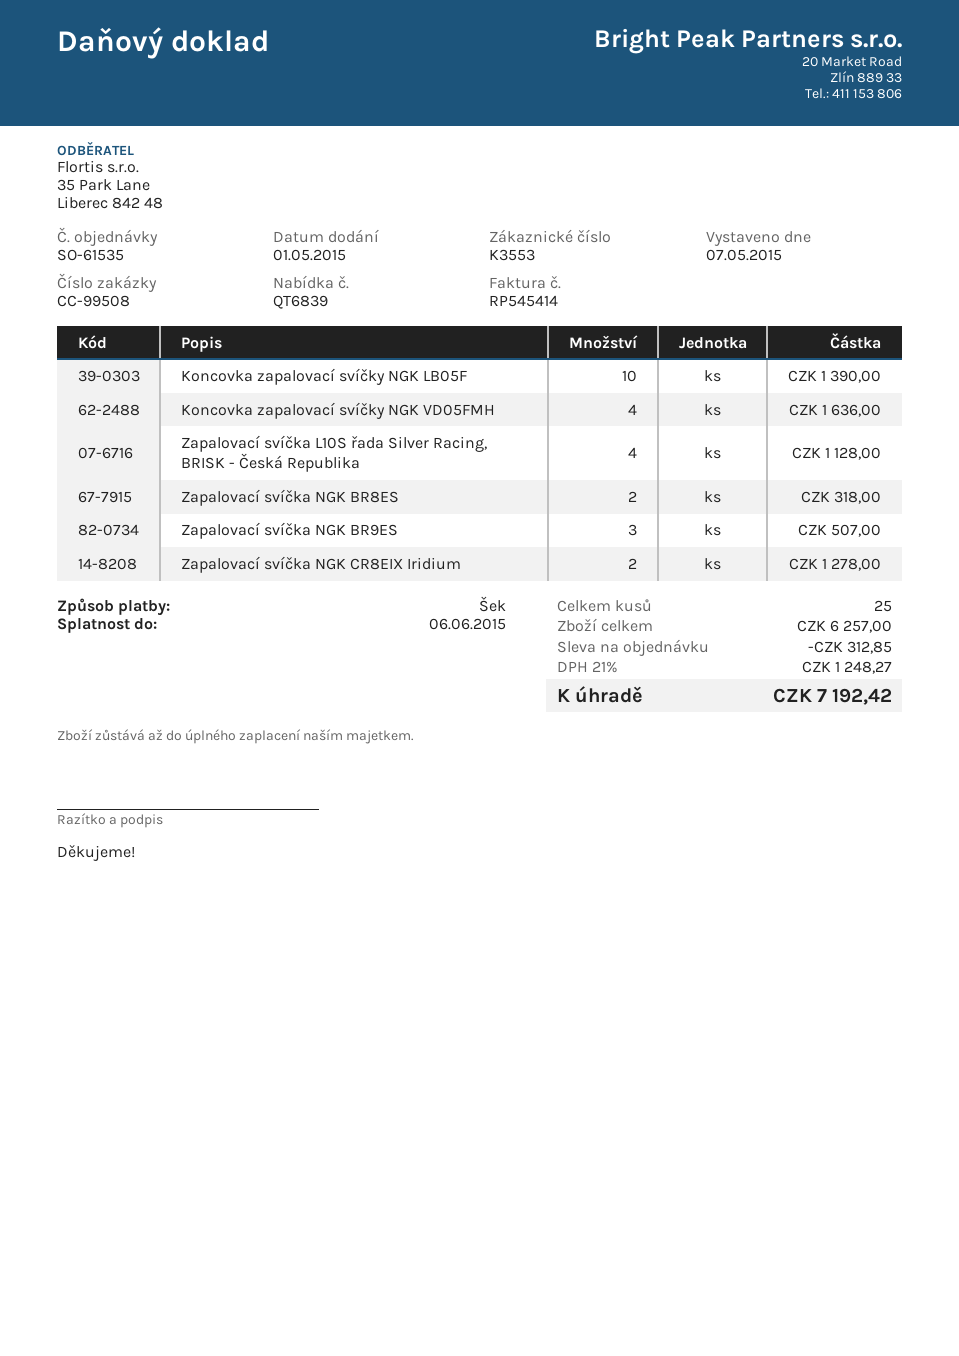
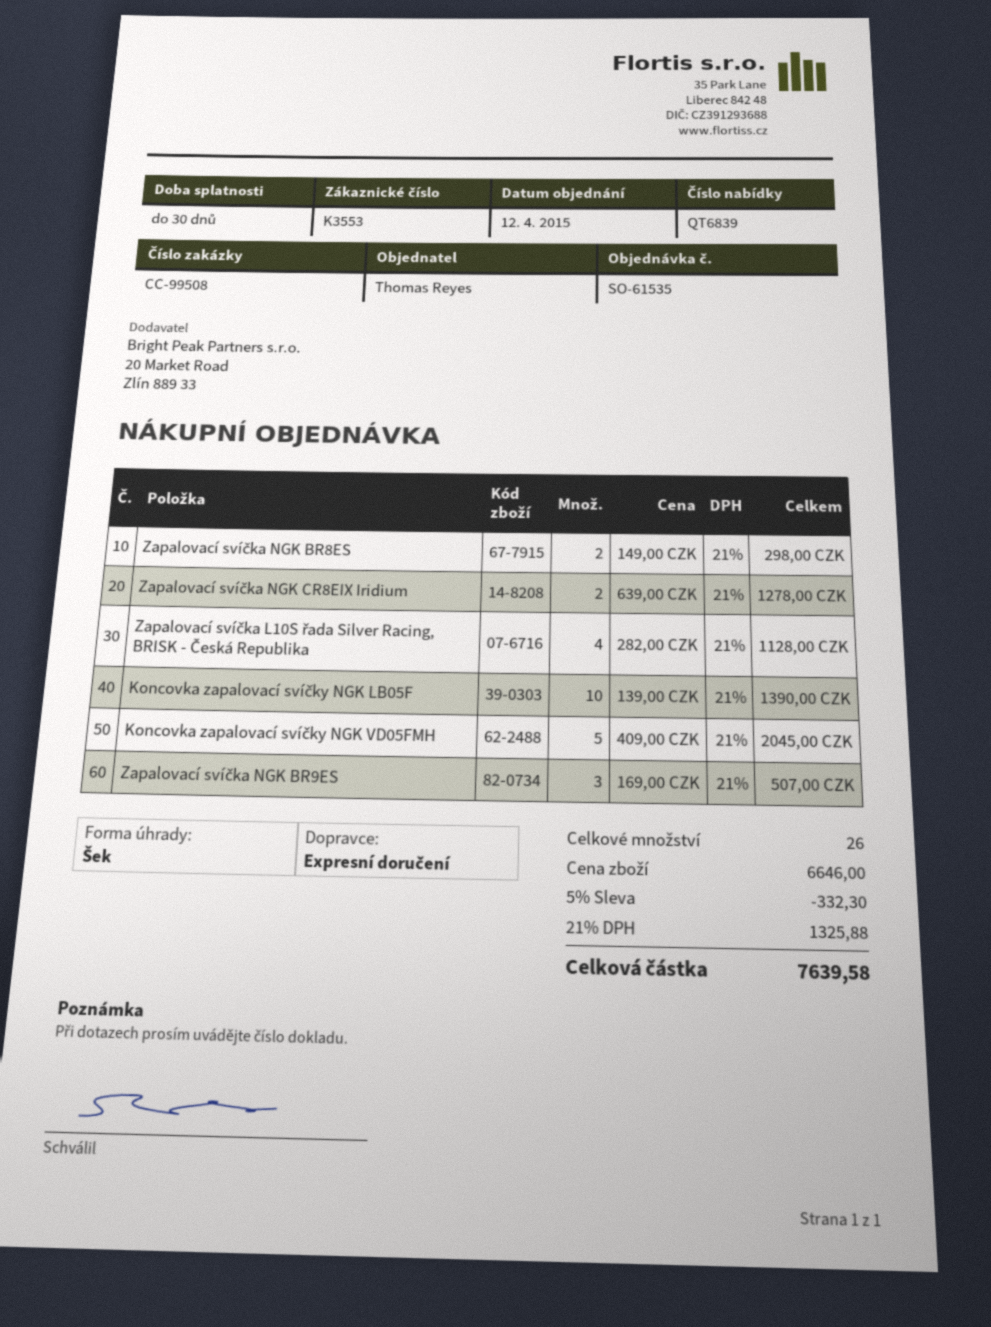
Koncovka zapalovací svíčky NGK VD05FMH: 4 for 1636.00 -> 5 for 2045.00
Zapalovací svíčka NGK BR8ES: 2 for 318.00 -> 2 for 298.00
total quantity: 25 -> 26
subtotal: 6257.00 -> 6646.00
discount: 312.85 -> 332.30
tax: 21% = 1248.27 -> 21% = 1325.88
total: 7192.42 -> 7639.58

